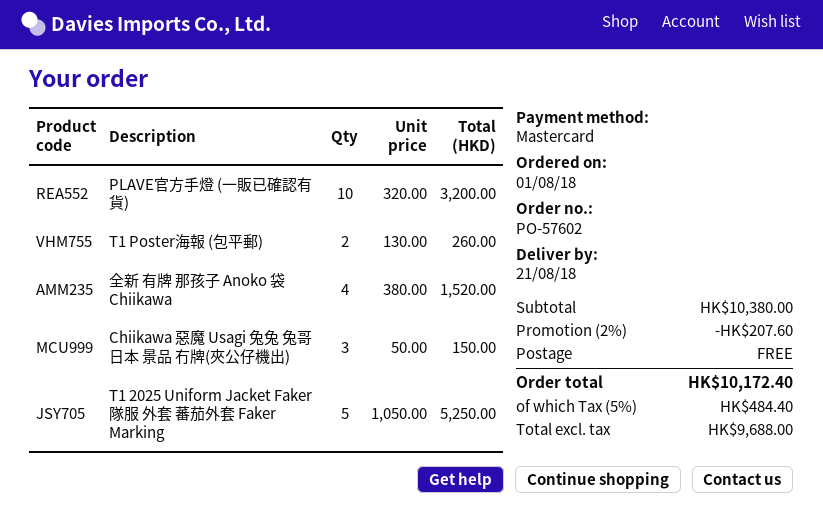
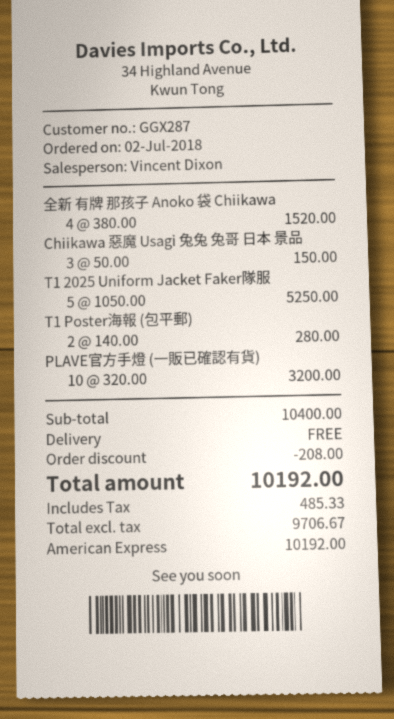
order date: 2018-08-01 -> 2018-07-02
payment method: Mastercard -> American Express
T1 Poster海報 (包平郵): 2 x 130.00 = 260.00 -> 2 x 140.00 = 280.00
subtotal: 10380.00 -> 10400.00
discount: 207.60 -> 208.00
net: 9688.00 -> 9706.67
tax: 484.40 -> 485.33
total: 10172.40 -> 10192.00

